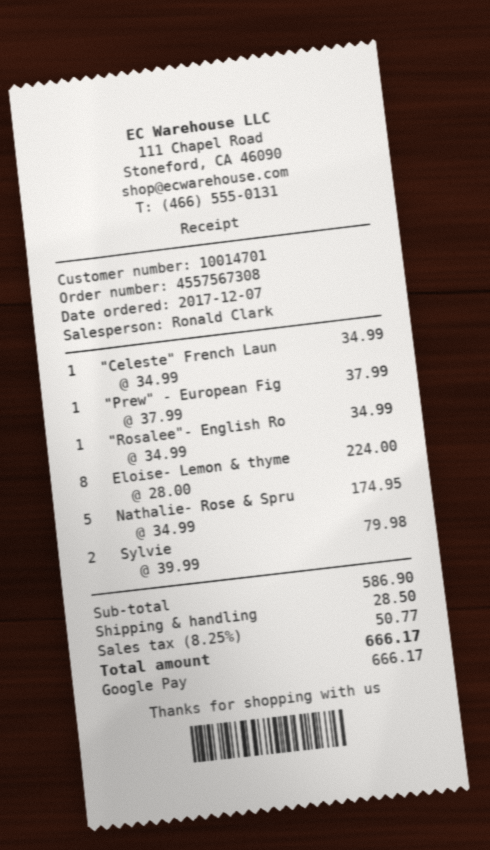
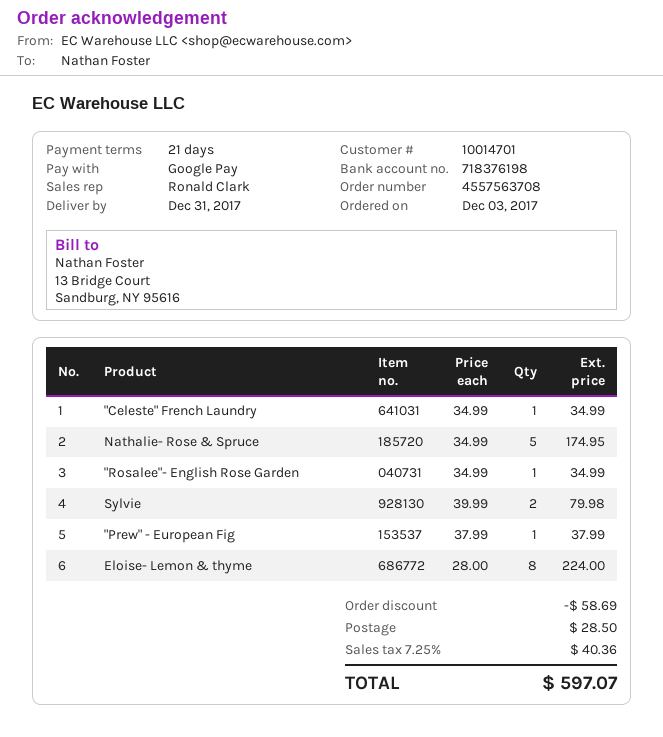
order number: 4557567308 -> 4557563708
order date: 2017-12-07 -> 2017-12-03
discount: none -> 58.69
tax: 8.25% = 50.77 -> 7.25% = 40.36
total: 666.17 -> 597.07

